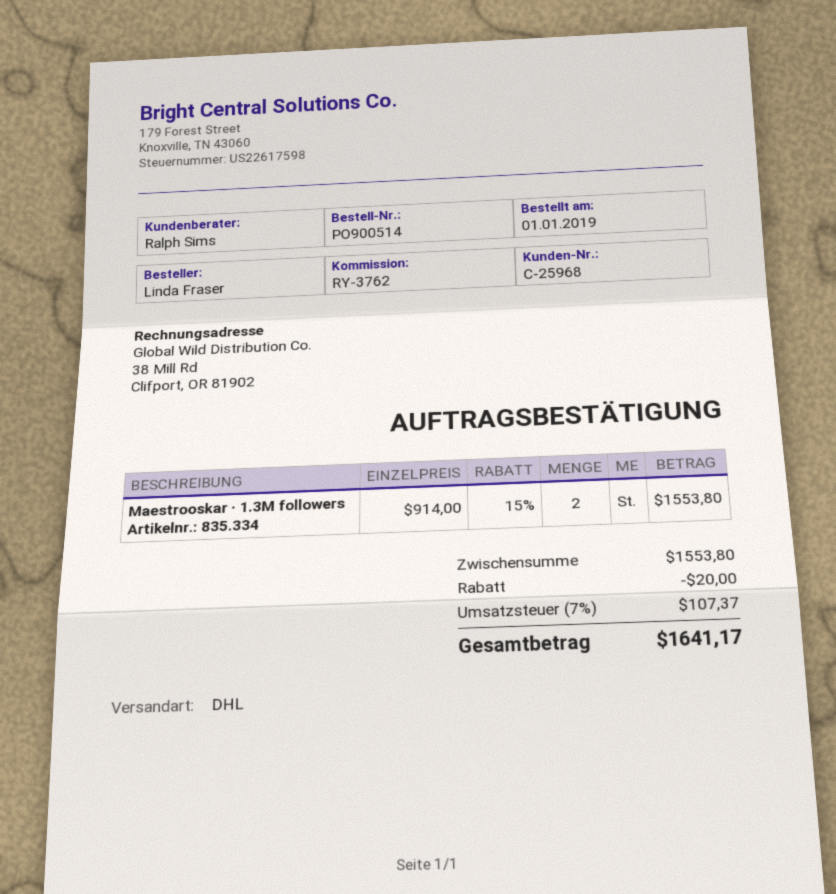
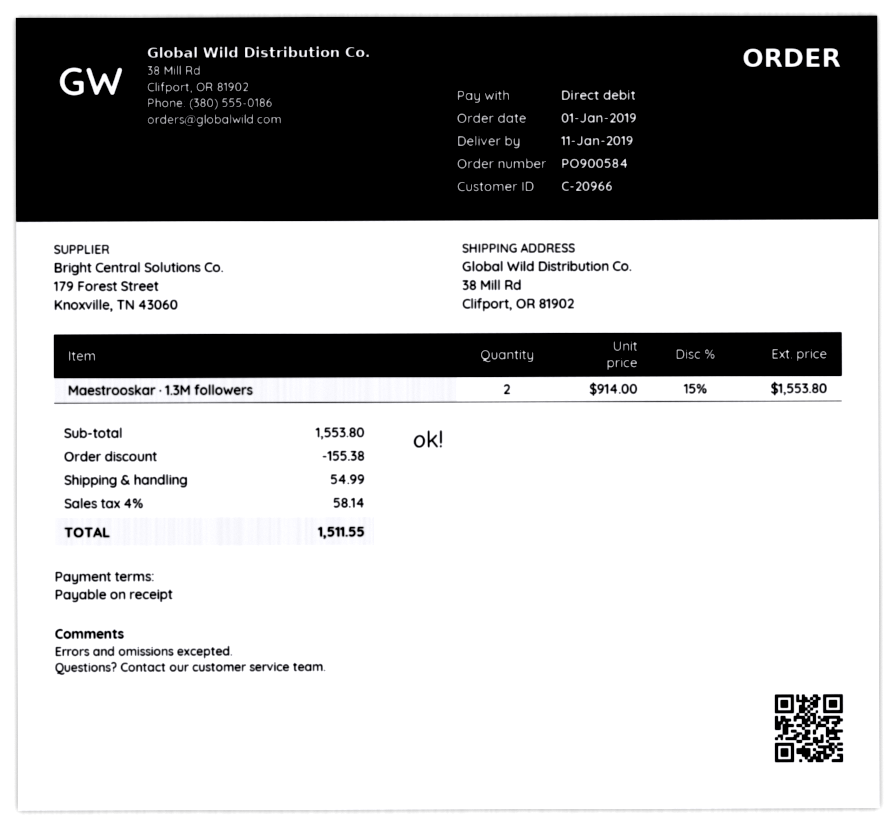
order number: PO900514 -> PO900584
customer number: C-25968 -> C-20966
discount: 20.00 -> 155.38
shipping: none -> 54.99
tax: 7% = 107.37 -> 4% = 58.14
total: 1641.17 -> 1511.55

